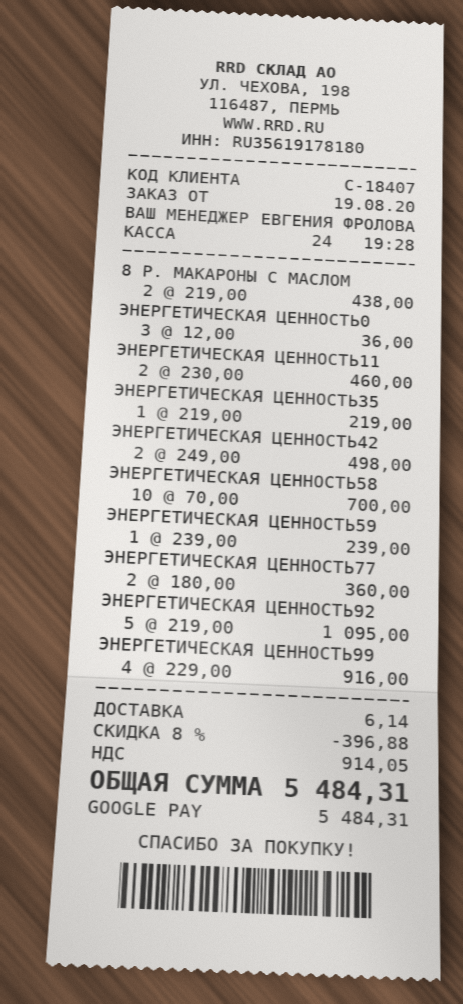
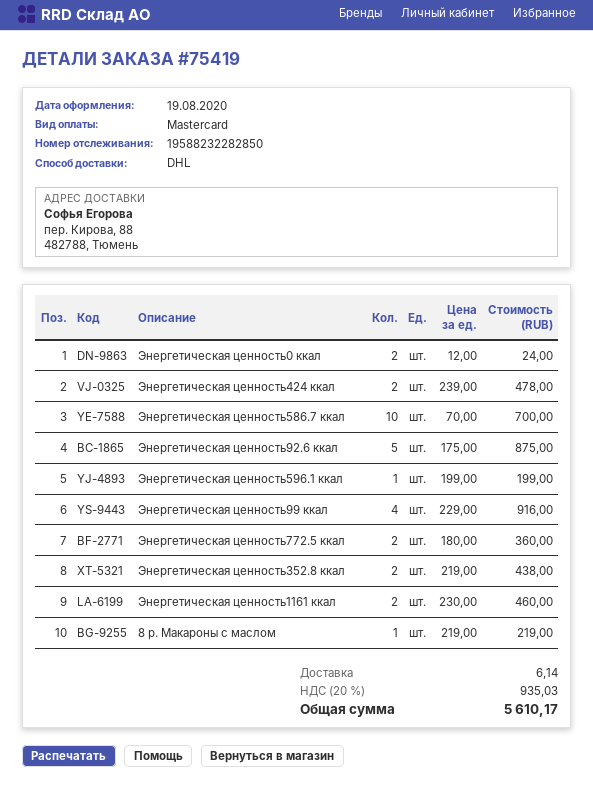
payment method: Google Pay -> Mastercard
8 Р. МАКАРОНЫ С МАСЛОМ: 2 x 219.00 = 438.00 -> 1 x 219.00 = 219.00
ЭНЕРГЕТИЧЕСКАЯ ЦЕННОСТЬ0: 3 x 12.00 = 36.00 -> 2 x 12.00 = 24.00
ЭНЕРГЕТИЧЕСКАЯ ЦЕННОСТЬ35: 1 x 219.00 = 219.00 -> 2 x 219.00 = 438.00
ЭНЕРГЕТИЧЕСКАЯ ЦЕННОСТЬ42: 2 x 249.00 = 498.00 -> 2 x 239.00 = 478.00
ЭНЕРГЕТИЧЕСКАЯ ЦЕННОСТЬ59: 1 x 239.00 = 239.00 -> 1 x 199.00 = 199.00
ЭНЕРГЕТИЧЕСКАЯ ЦЕННОСТЬ92: 5 x 219.00 = 1095.00 -> 5 x 175.00 = 875.00
discount: 8% = 396.88 -> none
tax: 914.05 -> 935.03
total: 5484.31 -> 5610.17

